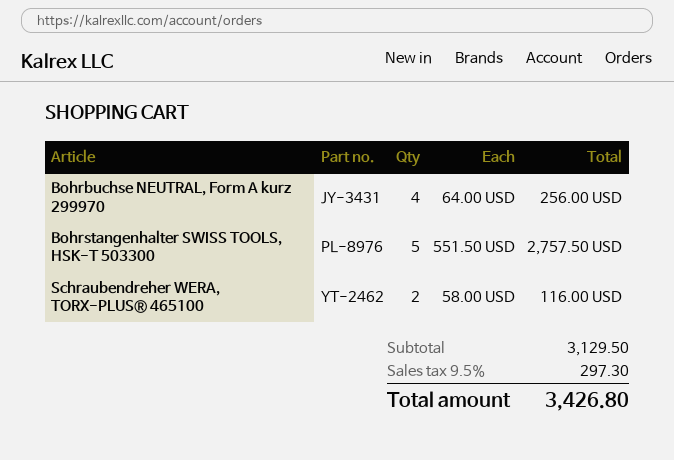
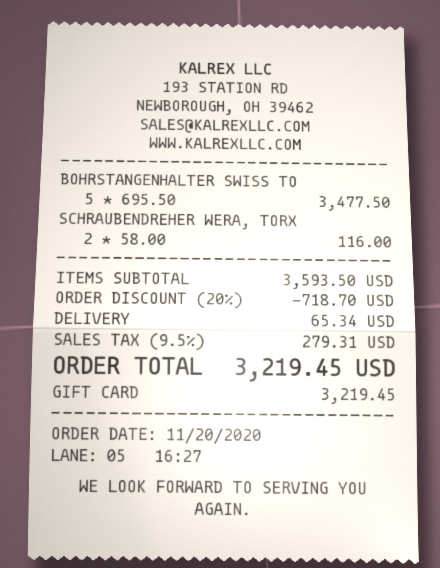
Bohrbuchse NEUTRAL, Form A kurz 299970: 4 x 64.00 = 256.00 -> none
Bohrstangenhalter SWISS TOOLS, HSK-T 503300: 5 x 551.50 = 2757.50 -> 5 x 695.50 = 3477.50
subtotal: 3129.50 -> 3593.50
discount: none -> 20% = 718.70
shipping: none -> 65.34
tax: 9.5% = 297.30 -> 9.5% = 279.31
total: 3426.80 -> 3219.45

